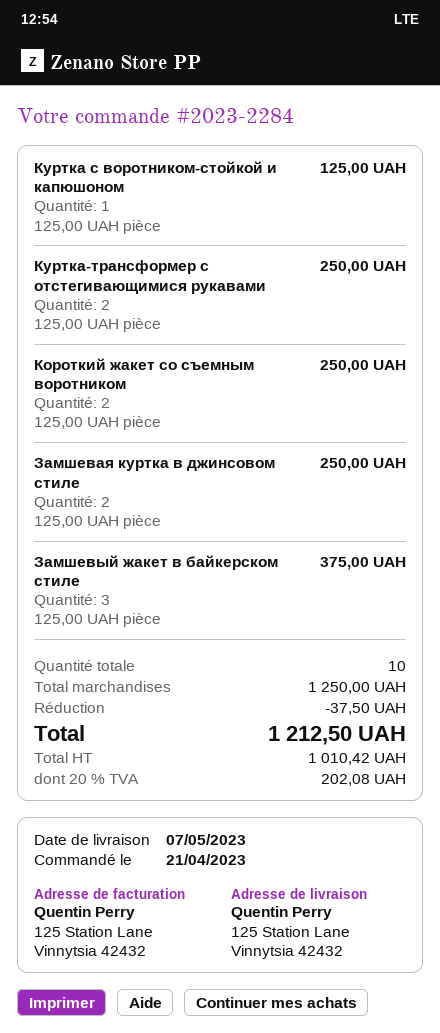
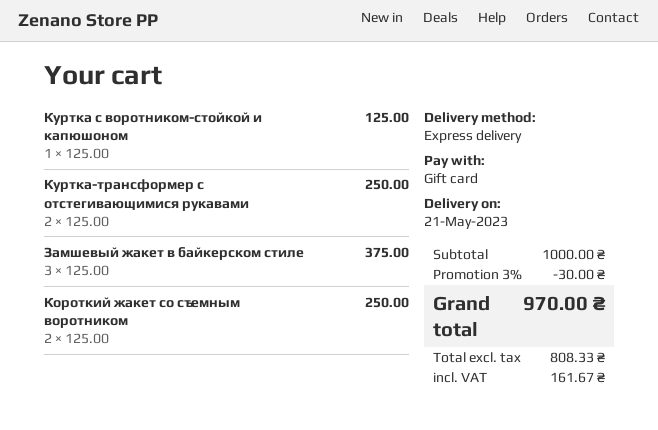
delivery date: 2023-05-07 -> 2023-05-21
Замшевая куртка в джинсовом стиле: 2 x 125.00 = 250.00 -> none
subtotal: 1250.00 -> 1000.00
discount: 37.50 -> 30.00
net: 1010.42 -> 808.33
tax: 202.08 -> 161.67
total: 1212.50 -> 970.00

